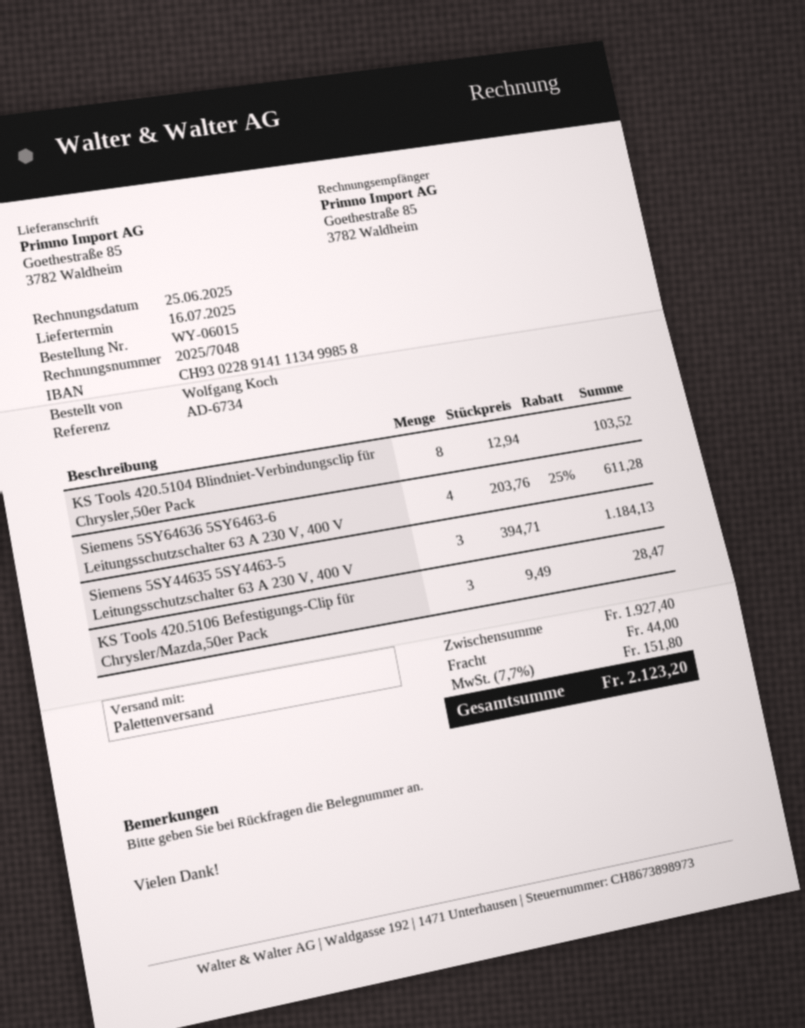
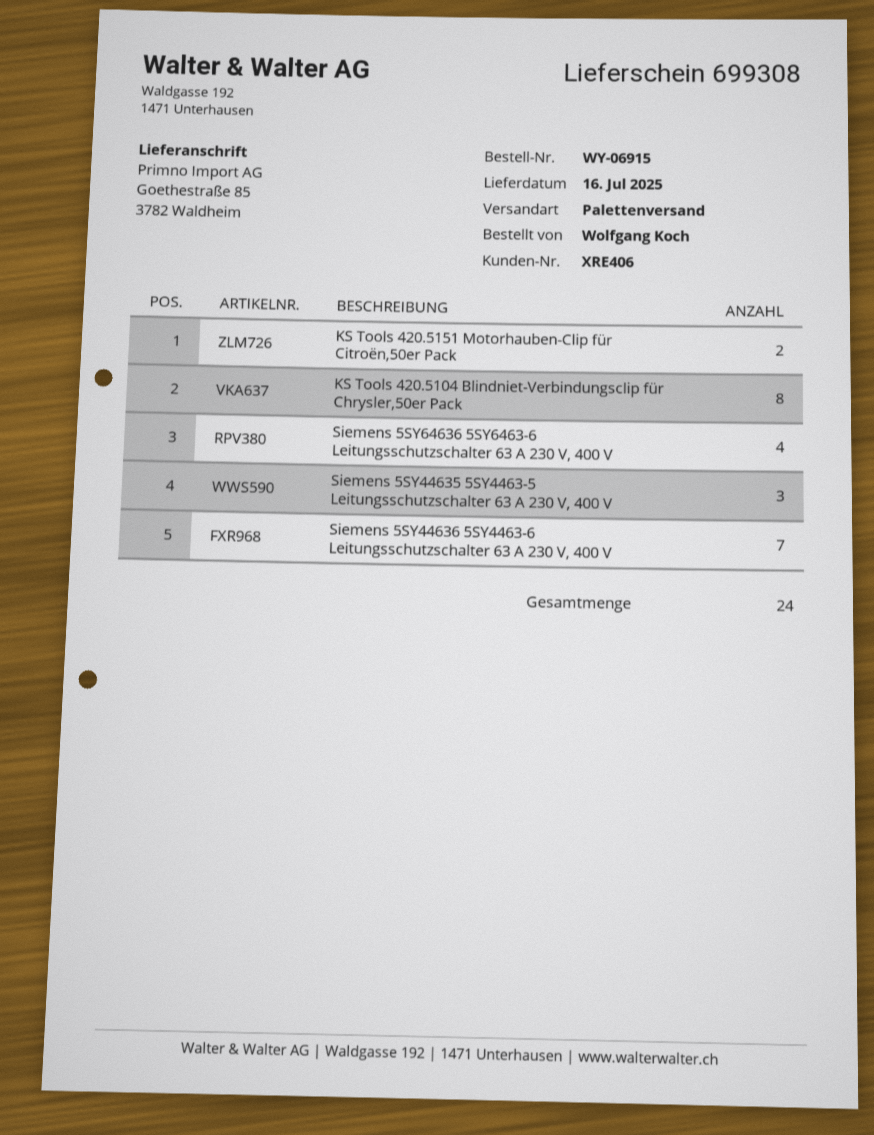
order number: WY-06015 -> WY-06915
KS Tools 420.5106 Befestigungs-Clip für Chrysler/Mazda,50er Pack: 3 -> none
KS Tools 420.5151 Motorhauben-Clip für Citroën,50er Pack: none -> 2
Siemens 5SY44636 5SY4463-6 Leitungsschutzschalter 63 A 230 V, 400 V: none -> 7

